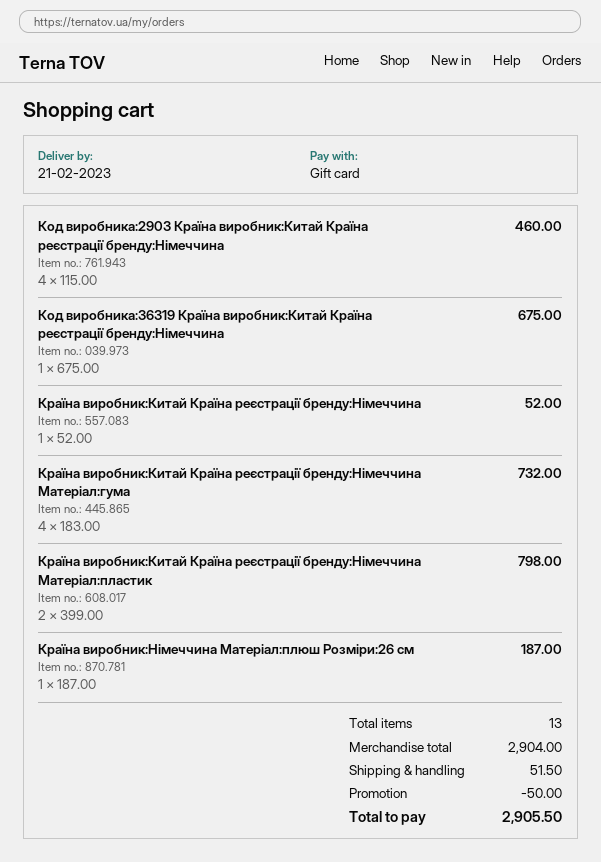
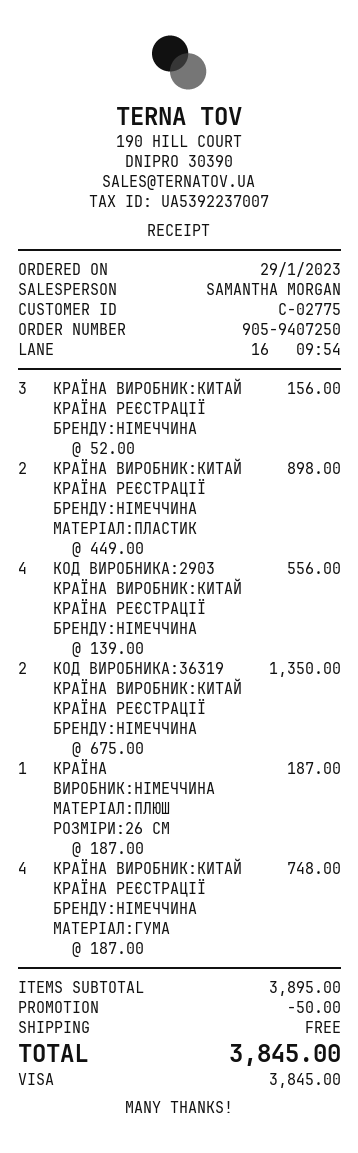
payment method: gift card -> Visa
Код виробника:2903 Країна виробник:Китай Країна реєстрації бренду:Німеччина: 4 x 115.00 = 460.00 -> 4 x 139.00 = 556.00
Код виробника:36319 Країна виробник:Китай Країна реєстрації бренду:Німеччина: 1 x 675.00 = 675.00 -> 2 x 675.00 = 1350.00
Країна виробник:Китай Країна реєстрації бренду:Німеччина: 1 x 52.00 = 52.00 -> 3 x 52.00 = 156.00
Країна виробник:Китай Країна реєстрації бренду:Німеччина Матеріал:гума: 4 x 183.00 = 732.00 -> 4 x 187.00 = 748.00
Країна виробник:Китай Країна реєстрації бренду:Німеччина Матеріал:пластик: 2 x 399.00 = 798.00 -> 2 x 449.00 = 898.00
subtotal: 2904.00 -> 3895.00
shipping: 51.50 -> 0.00
total: 2905.50 -> 3845.00

